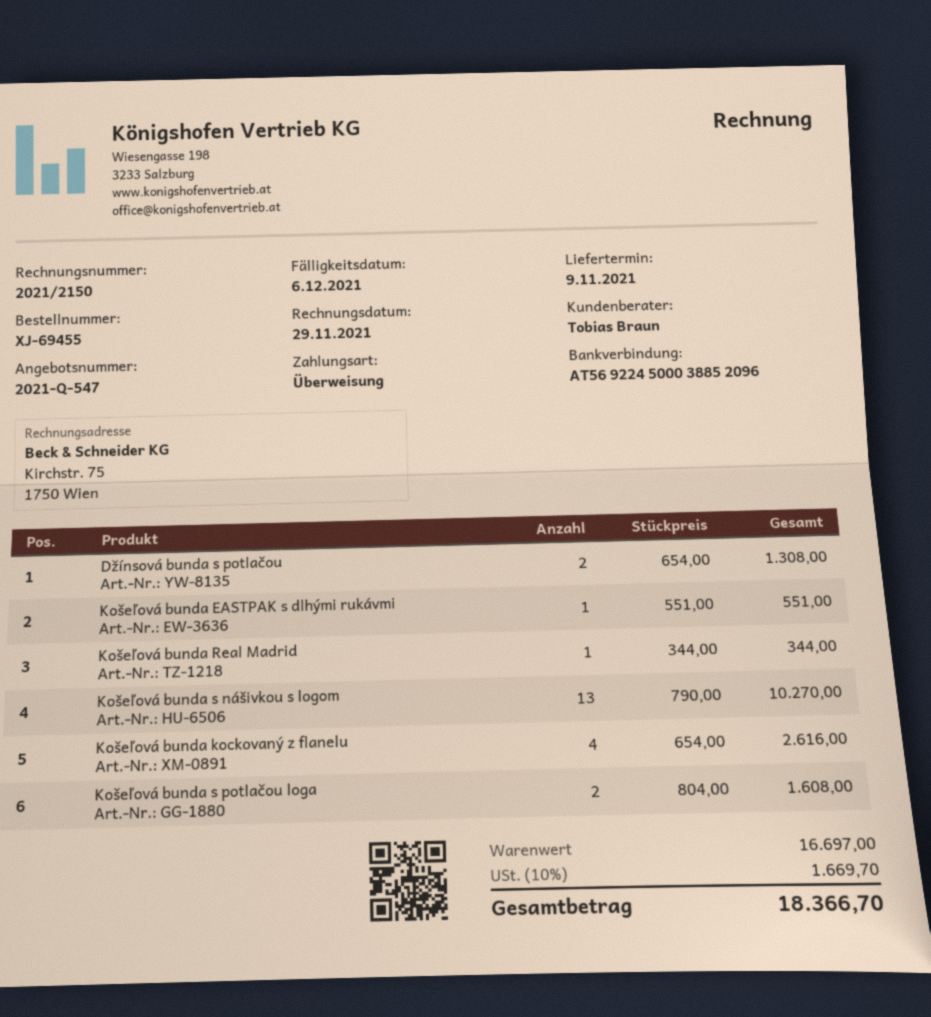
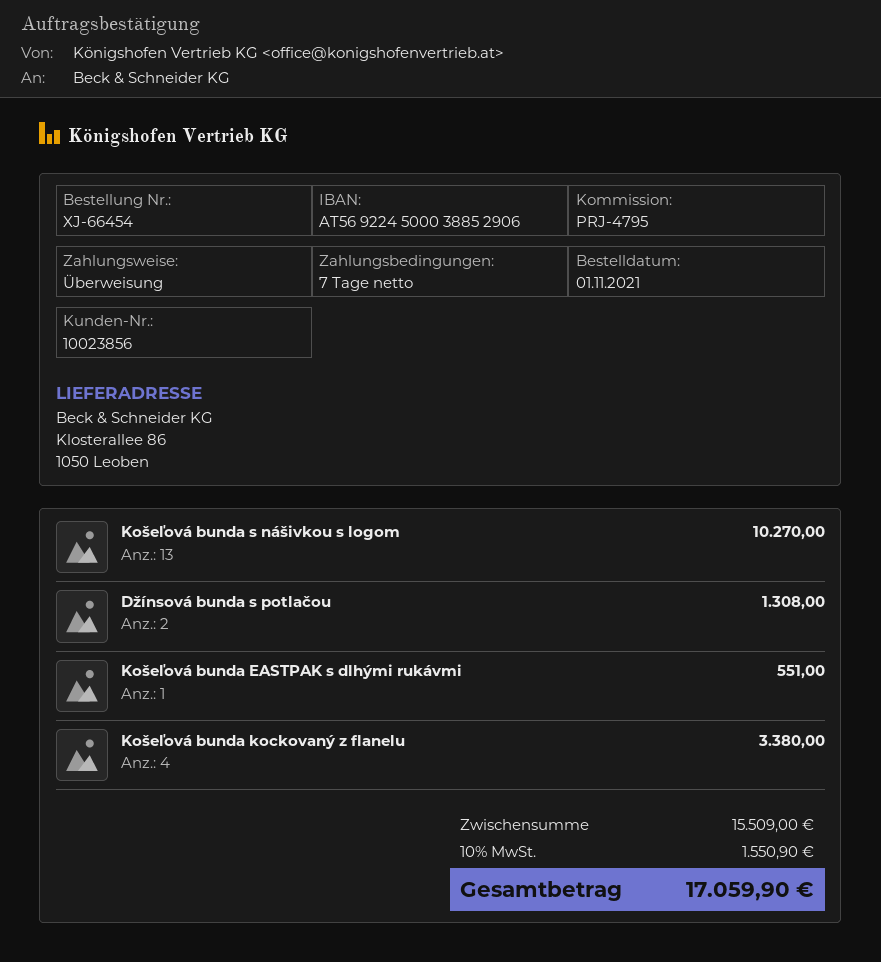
order number: XJ-69455 -> XJ-66454
bank account: AT569224500038852096 -> AT569224500038852906
Košeľová bunda Real Madrid: 1 for 344.00 -> none
Košeľová bunda kockovaný z flanelu: 4 for 2616.00 -> 4 for 3380.00
Košeľová bunda s potlačou loga: 2 for 1608.00 -> none
subtotal: 16697.00 -> 15509.00
tax: 10% = 1669.70 -> 10% = 1550.90
total: 18366.70 -> 17059.90

